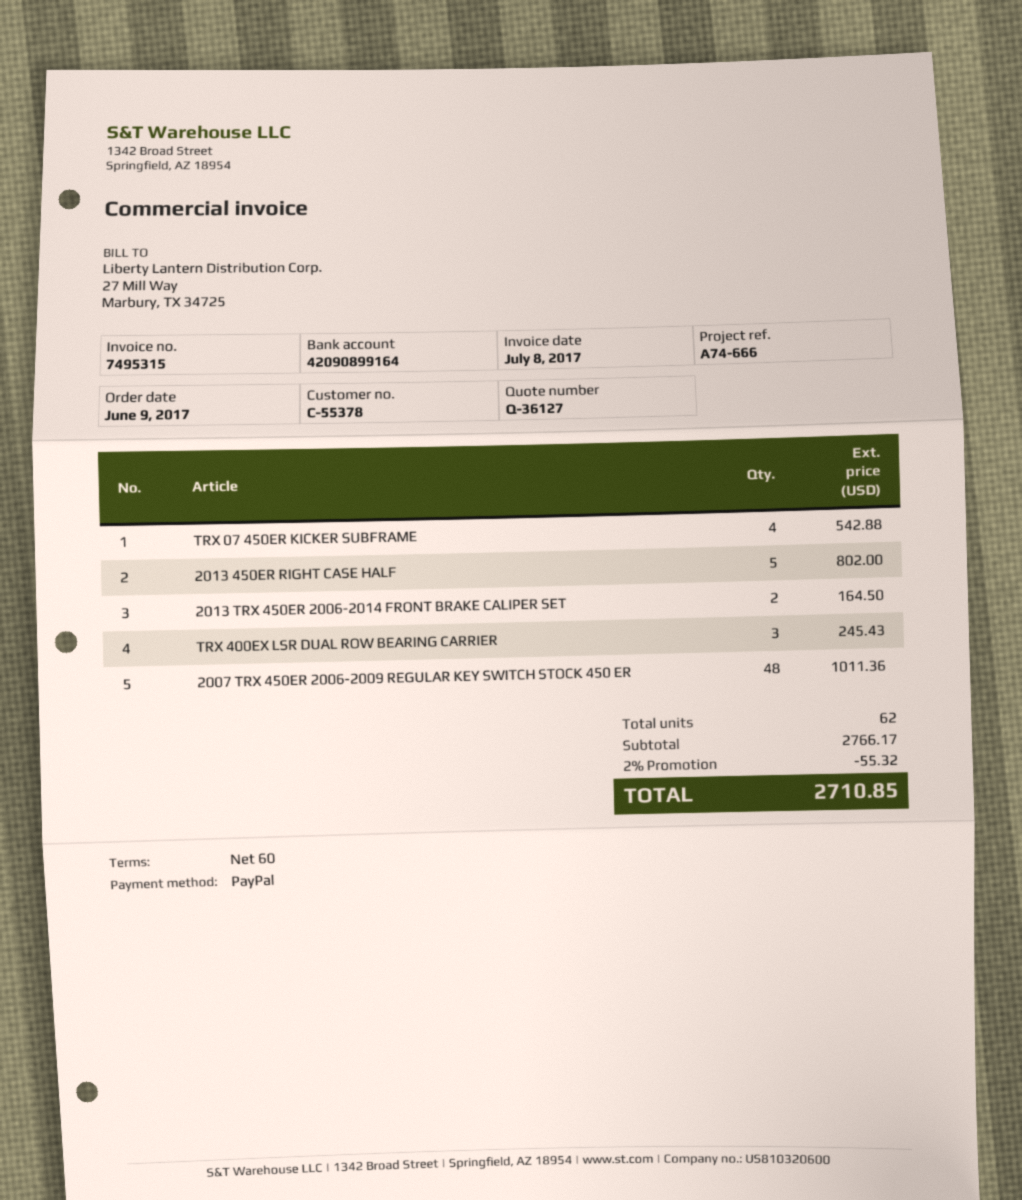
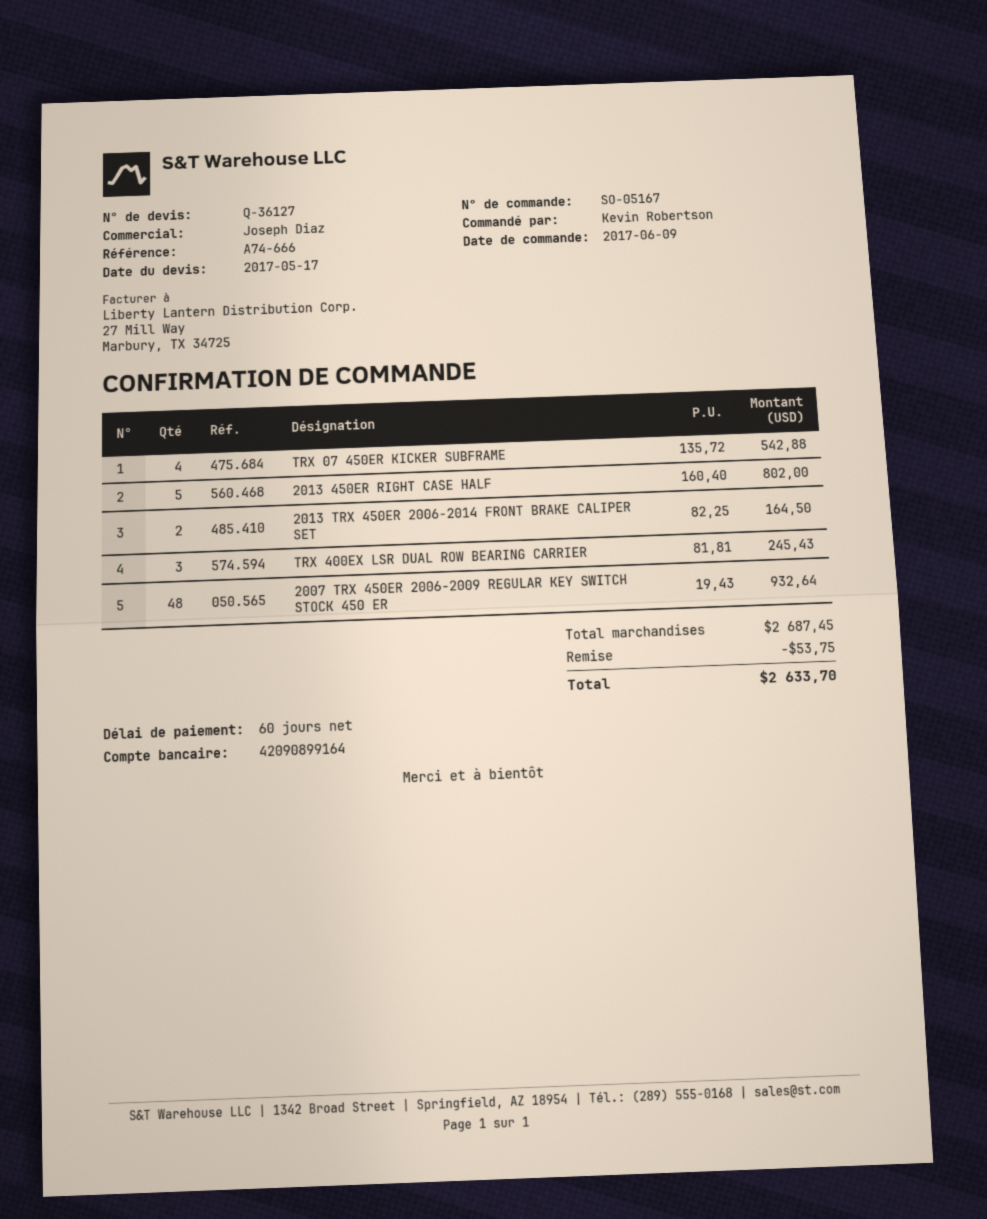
2007 TRX 450ER 2006-2009 REGULAR KEY SWITCH STOCK 450 ER: 48 for 1011.36 -> 48 for 932.64
subtotal: 2766.17 -> 2687.45
discount: 55.32 -> 53.75
total: 2710.85 -> 2633.70

